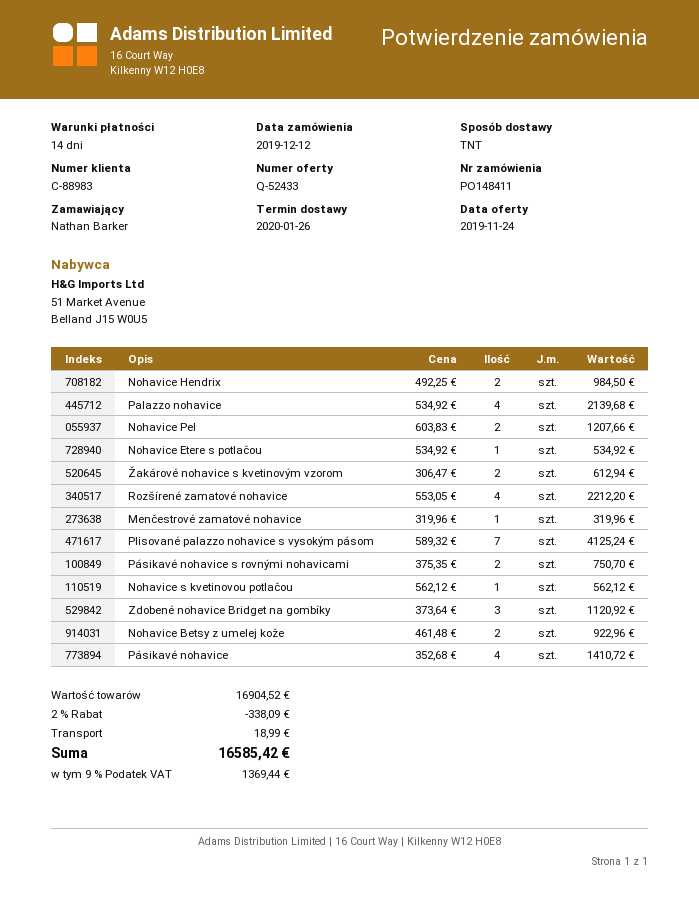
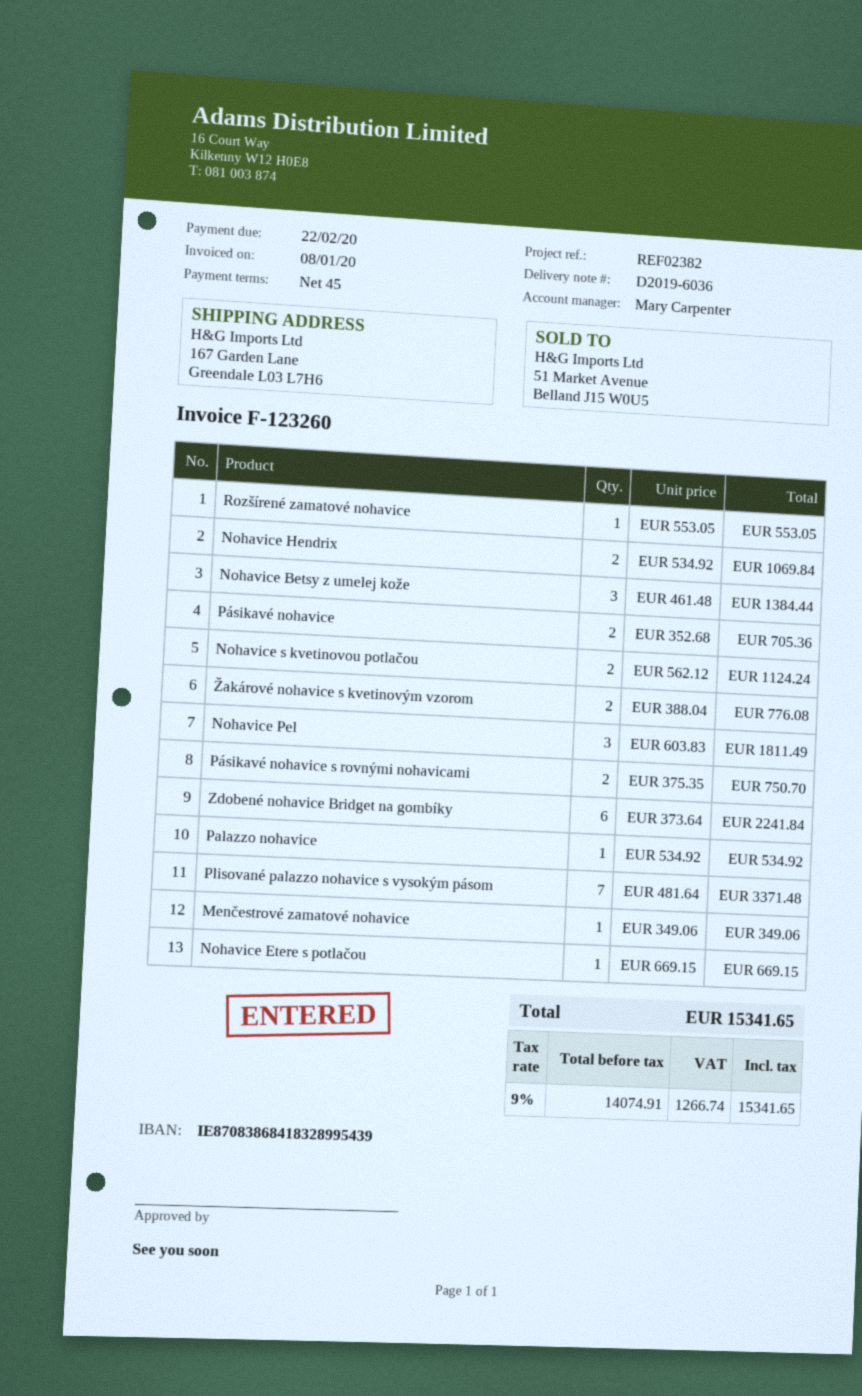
payment terms: 14 days -> 45 days
Nohavice Hendrix: 2 x 492.25 = 984.50 -> 2 x 534.92 = 1069.84
Palazzo nohavice: 4 x 534.92 = 2139.68 -> 1 x 534.92 = 534.92
Nohavice Pel: 2 x 603.83 = 1207.66 -> 3 x 603.83 = 1811.49
Nohavice Etere s potlačou: 1 x 534.92 = 534.92 -> 1 x 669.15 = 669.15
Žakárové nohavice s kvetinovým vzorom: 2 x 306.47 = 612.94 -> 2 x 388.04 = 776.08
Rozšírené zamatové nohavice: 4 x 553.05 = 2212.20 -> 1 x 553.05 = 553.05
Menčestrové zamatové nohavice: 1 x 319.96 = 319.96 -> 1 x 349.06 = 349.06
Plisované palazzo nohavice s vysokým pásom: 7 x 589.32 = 4125.24 -> 7 x 481.64 = 3371.48
Nohavice s kvetinovou potlačou: 1 x 562.12 = 562.12 -> 2 x 562.12 = 1124.24
Zdobené nohavice Bridget na gombíky: 3 x 373.64 = 1120.92 -> 6 x 373.64 = 2241.84
Nohavice Betsy z umelej kože: 2 x 461.48 = 922.96 -> 3 x 461.48 = 1384.44
Pásikavé nohavice: 4 x 352.68 = 1410.72 -> 2 x 352.68 = 705.36
discount: 2% = 338.09 -> none
shipping: 18.99 -> none
tax: 9% = 1369.44 -> 9% = 1266.74
total: 16585.42 -> 15341.65

